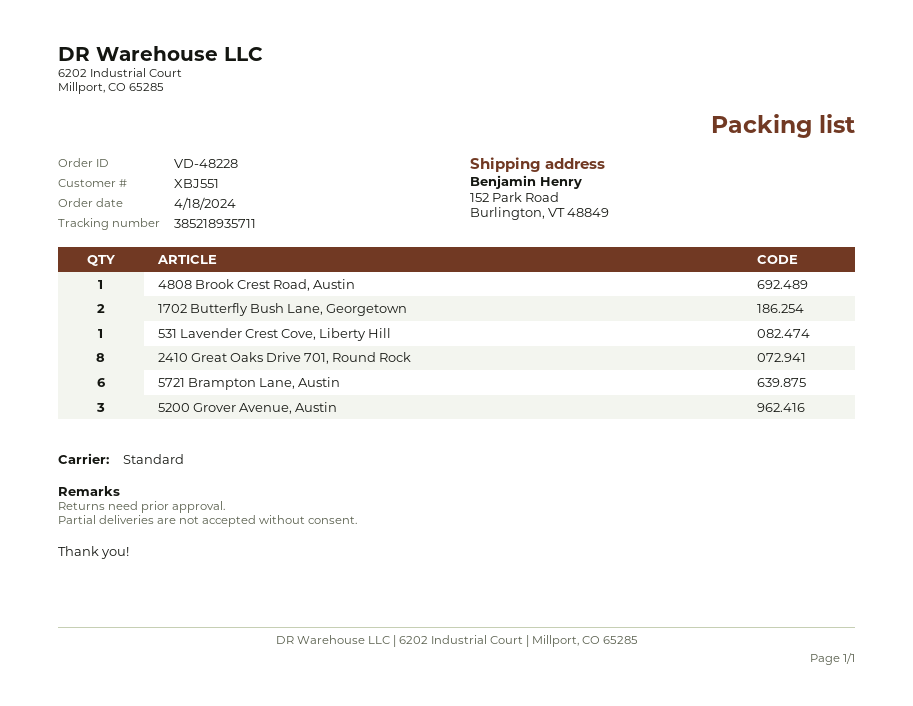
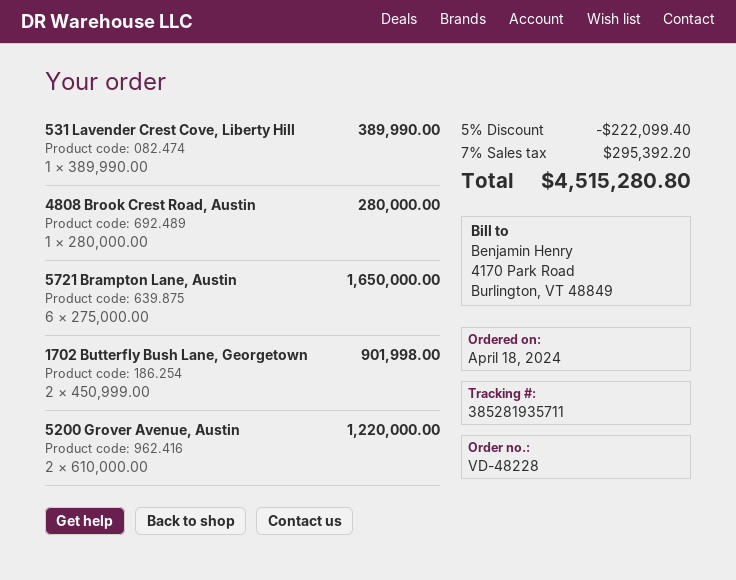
tracking number: 385218935711 -> 385281935711
2410 Great Oaks Drive 701, Round Rock: 8 -> none
5200 Grover Avenue, Austin: 3 -> 2

